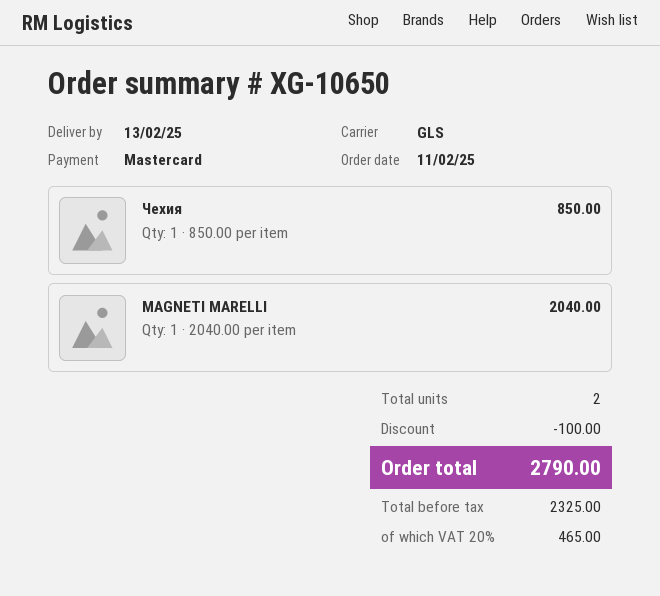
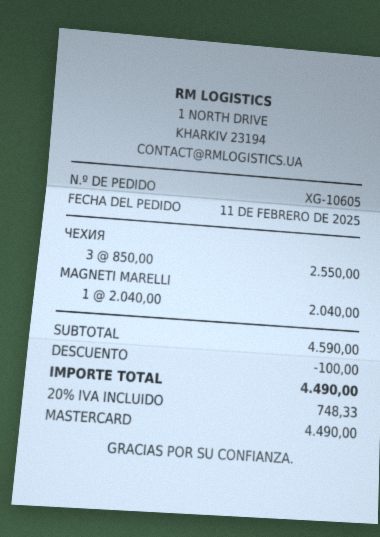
order number: XG-10650 -> XG-10605
Чехия: 1 x 850.00 = 850.00 -> 3 x 850.00 = 2550.00
tax: 20% = 465.00 -> 20% = 748.33
total: 2790.00 -> 4490.00

